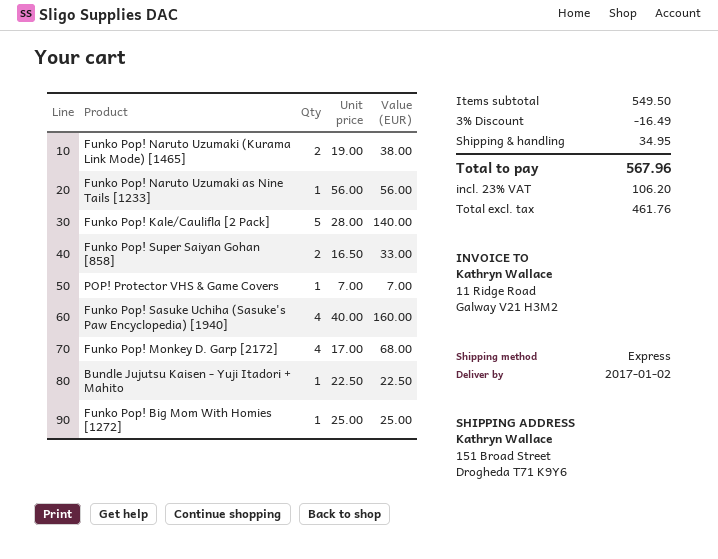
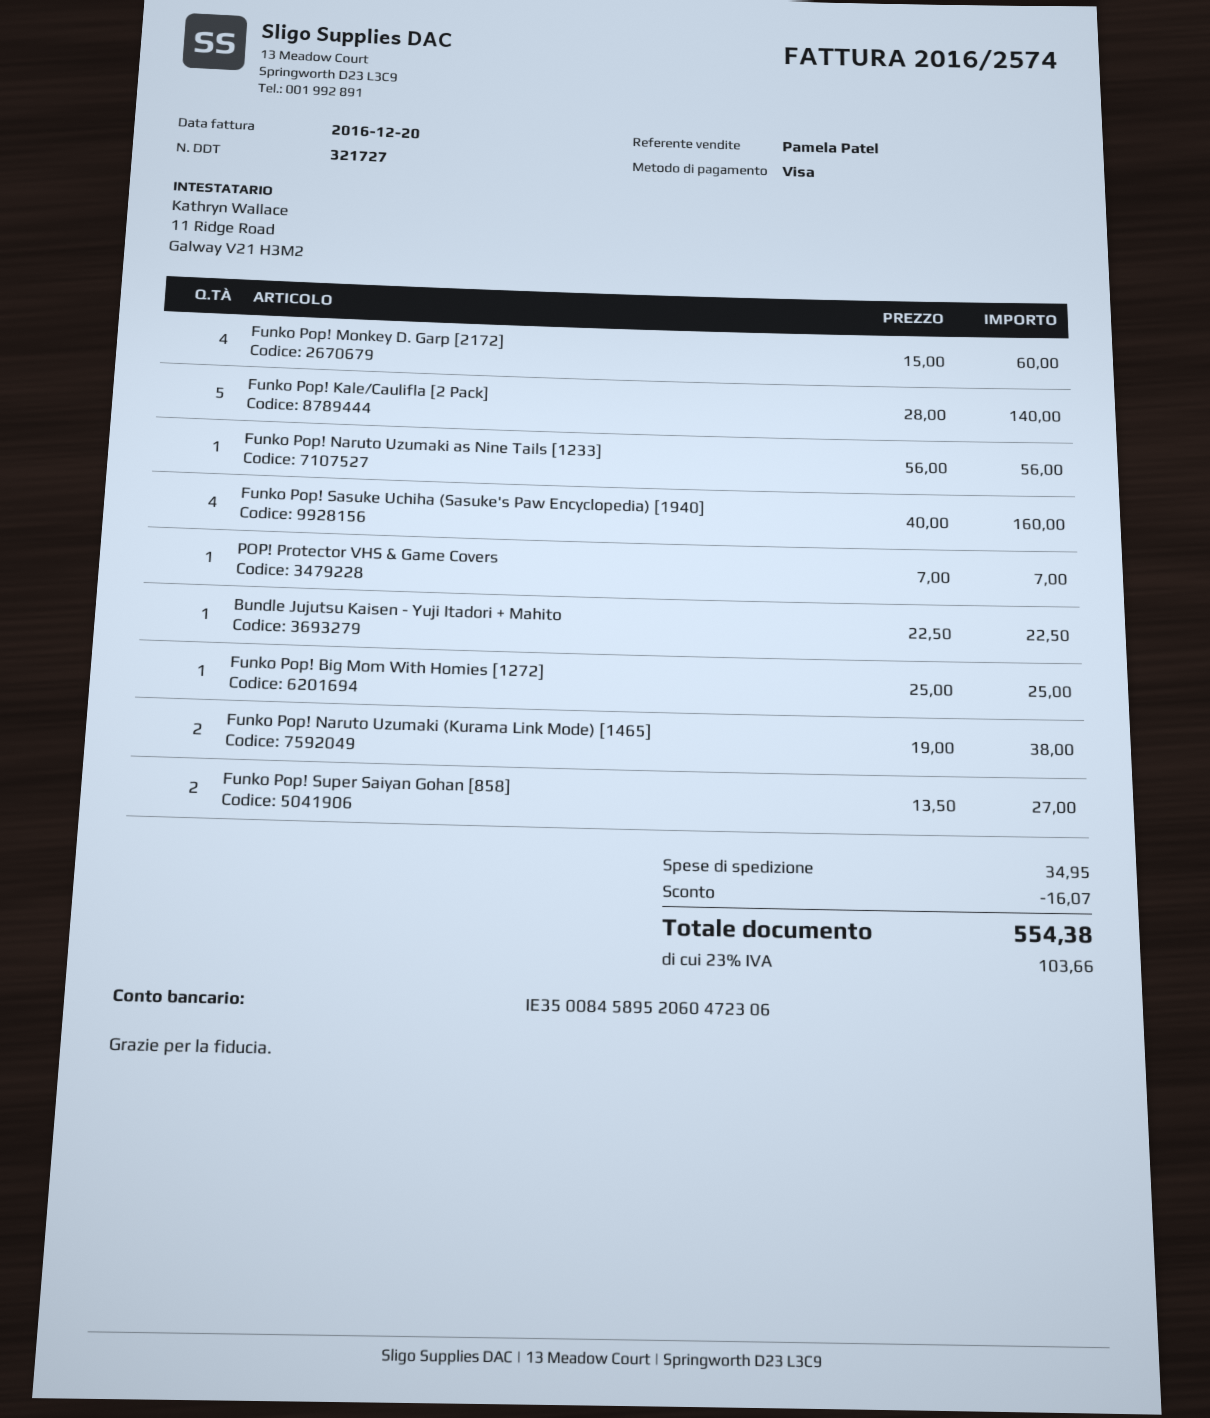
Funko Pop! Super Saiyan Gohan [858]: 2 x 16.50 = 33.00 -> 2 x 13.50 = 27.00
Funko Pop! Monkey D. Garp [2172]: 4 x 17.00 = 68.00 -> 4 x 15.00 = 60.00
discount: 16.49 -> 16.07
tax: 23% = 106.20 -> 23% = 103.66
total: 567.96 -> 554.38

